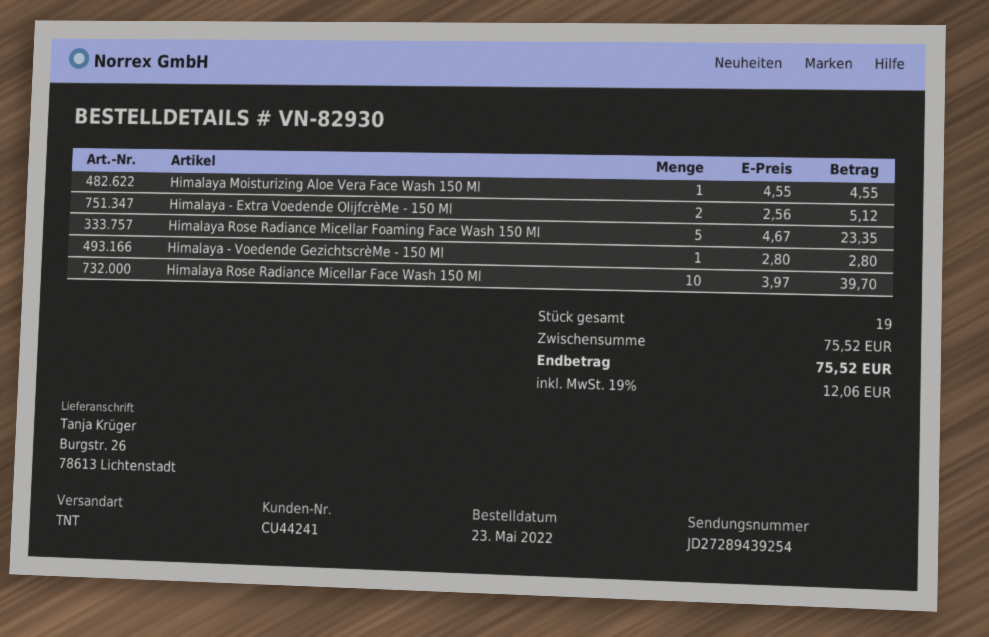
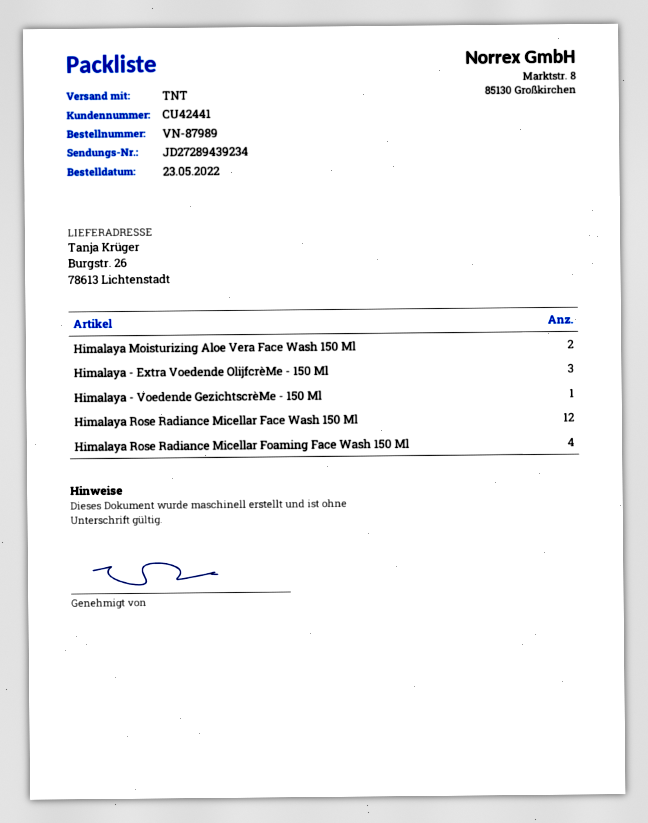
order number: VN-82930 -> VN-87989
customer number: CU44241 -> CU42441
tracking number: JD27289439254 -> JD27289439234
Himalaya Moisturizing Aloe Vera Face Wash 150 Ml: 1 -> 2
Himalaya - Extra Voedende OlijfcrèMe - 150 Ml: 2 -> 3
Himalaya Rose Radiance Micellar Foaming Face Wash 150 Ml: 5 -> 4
Himalaya Rose Radiance Micellar Face Wash 150 Ml: 10 -> 12

